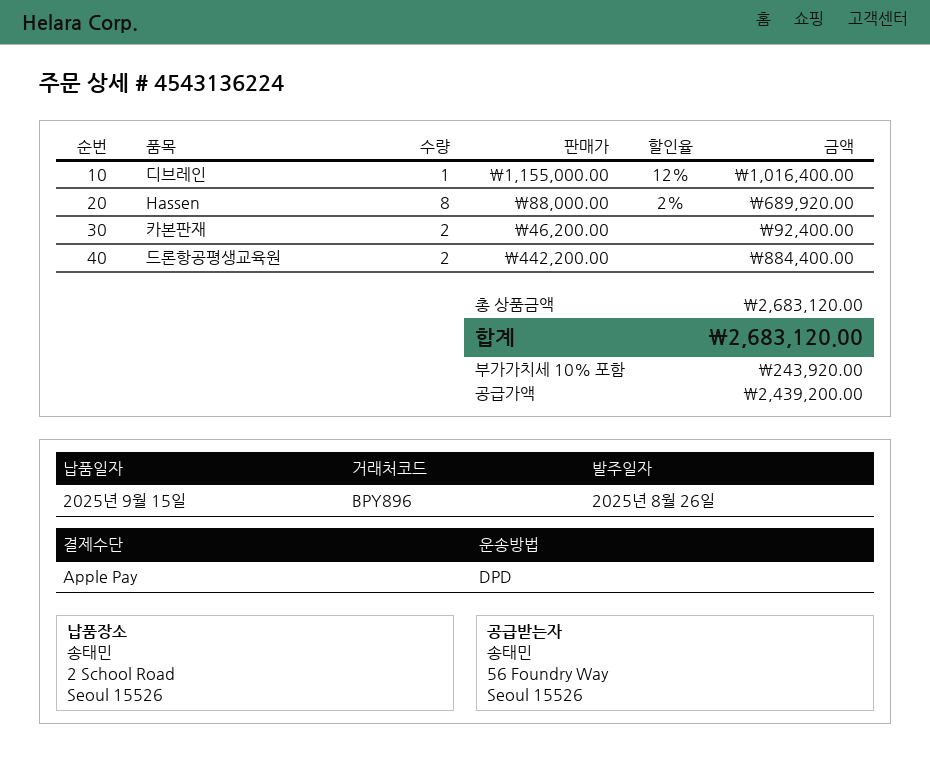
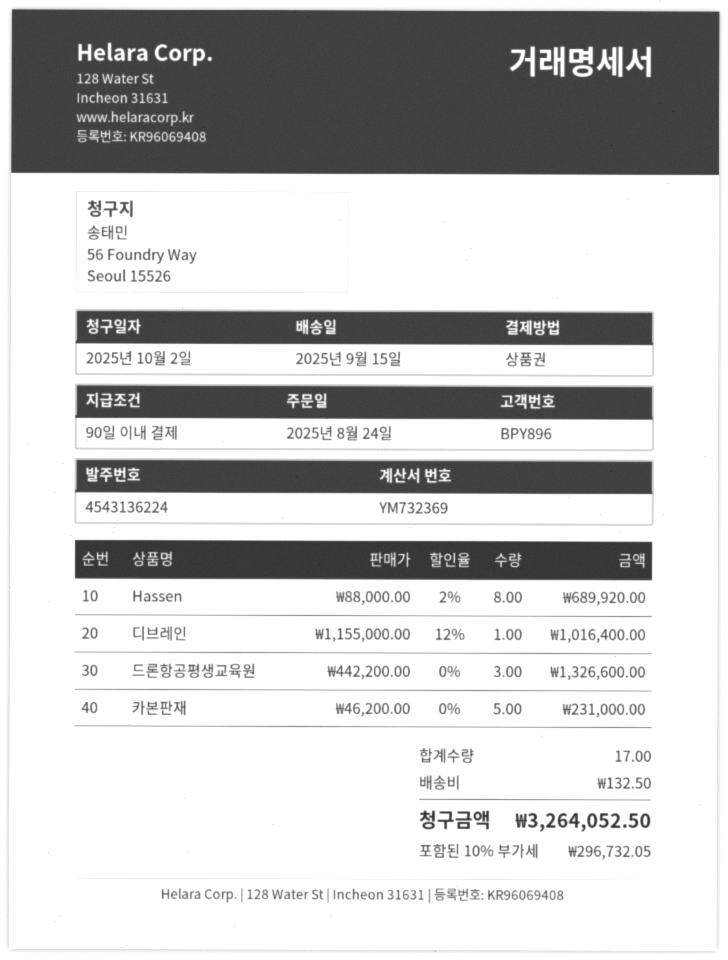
order date: 2025-08-26 -> 2025-08-24
payment method: Apple Pay -> gift card
카본판재: 2 x 46200.00 = 92400.00 -> 5 x 46200.00 = 231000.00
드론항공평생교육원: 2 x 442200.00 = 884400.00 -> 3 x 442200.00 = 1326600.00
shipping: none -> 132.50
tax: 10% = 243920.00 -> 10% = 296732.05
total: 2683120.00 -> 3264052.50

